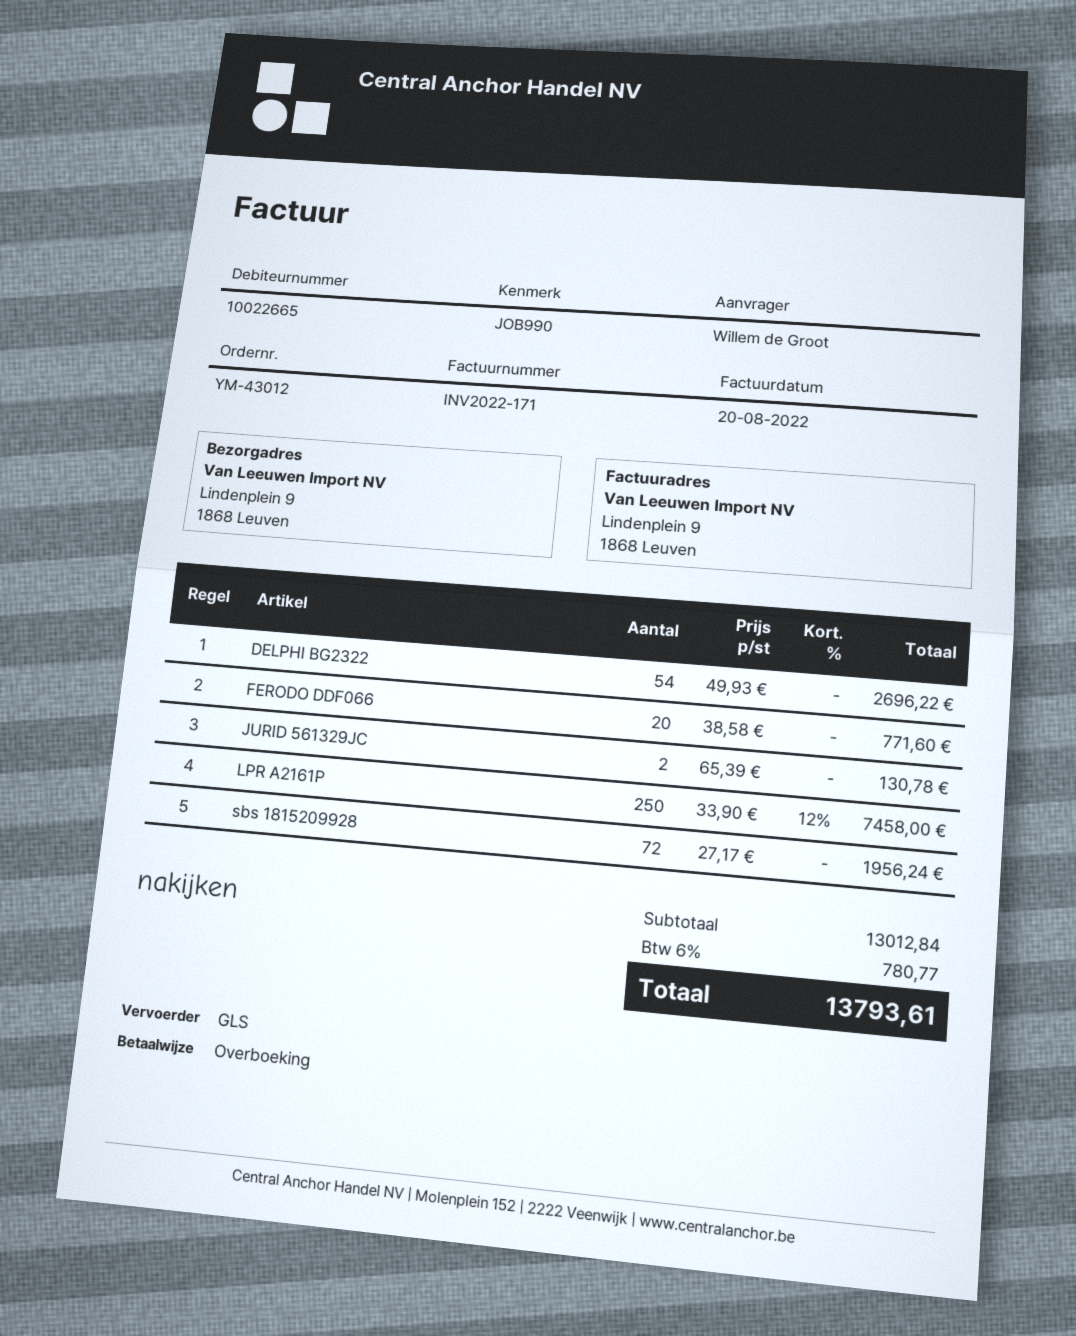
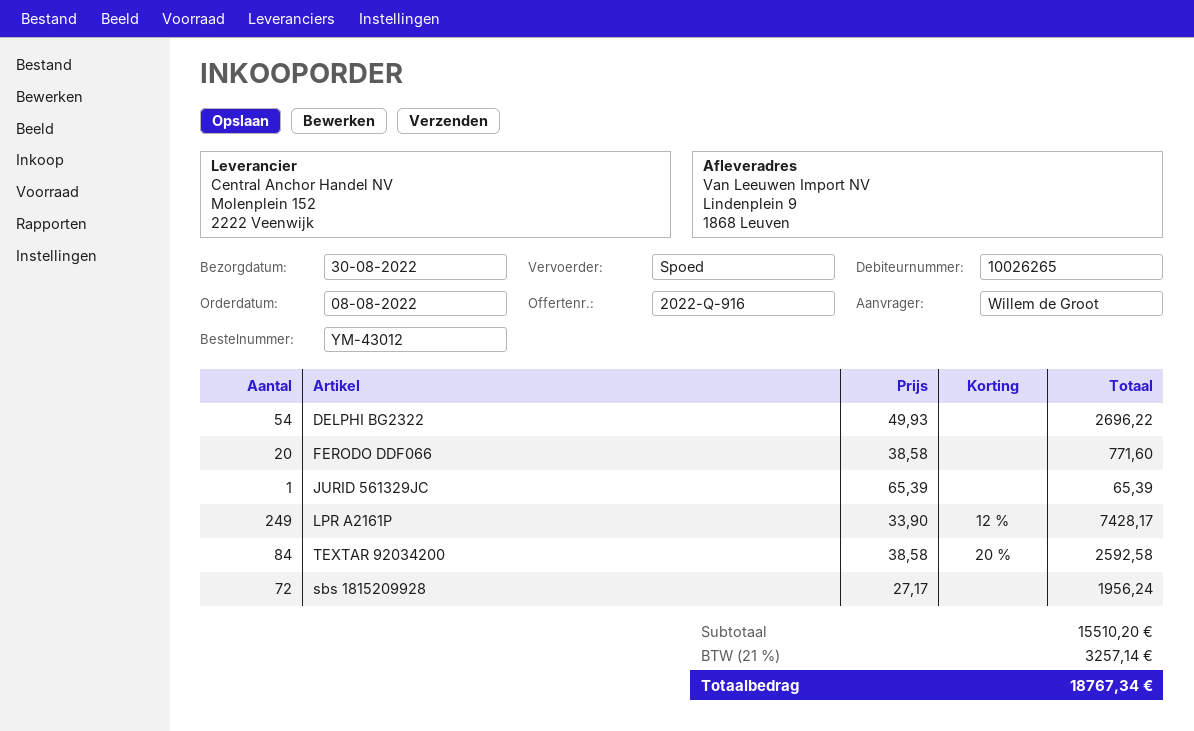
customer number: 10022665 -> 10026265
shipping method: GLS -> express
JURID 561329JC: 2 x 65.39 = 130.78 -> 1 x 65.39 = 65.39
LPR A2161P: 250 x 33.90 - 12% = 7458.00 -> 249 x 33.90 - 12% = 7428.17
TEXTAR 92034200: none -> 84 x 38.58 - 20% = 2592.58
subtotal: 13012.84 -> 15510.20
tax: 6% = 780.77 -> 21% = 3257.14
total: 13793.61 -> 18767.34

